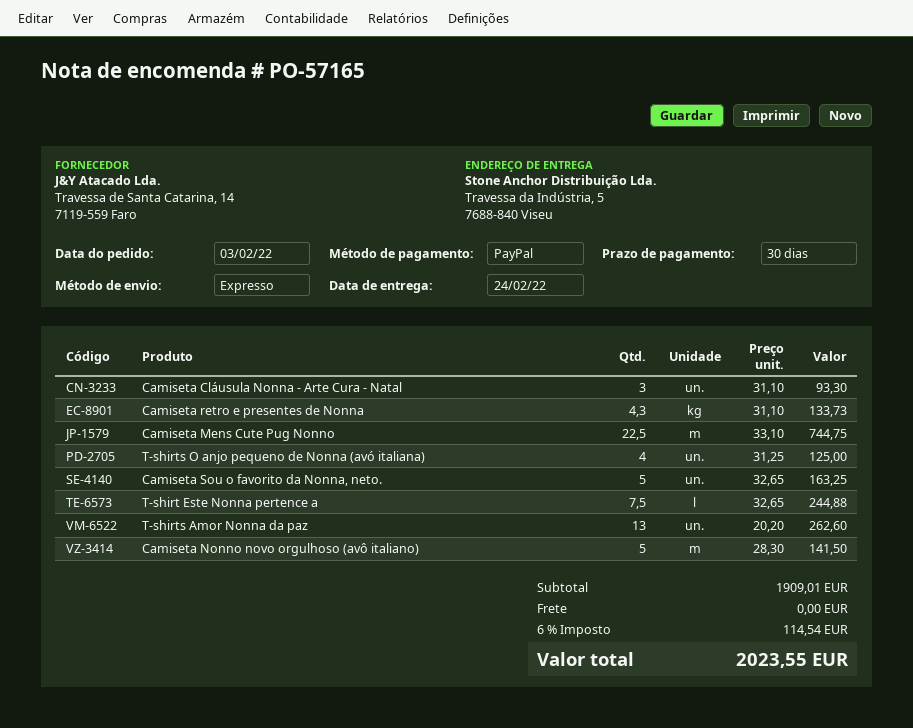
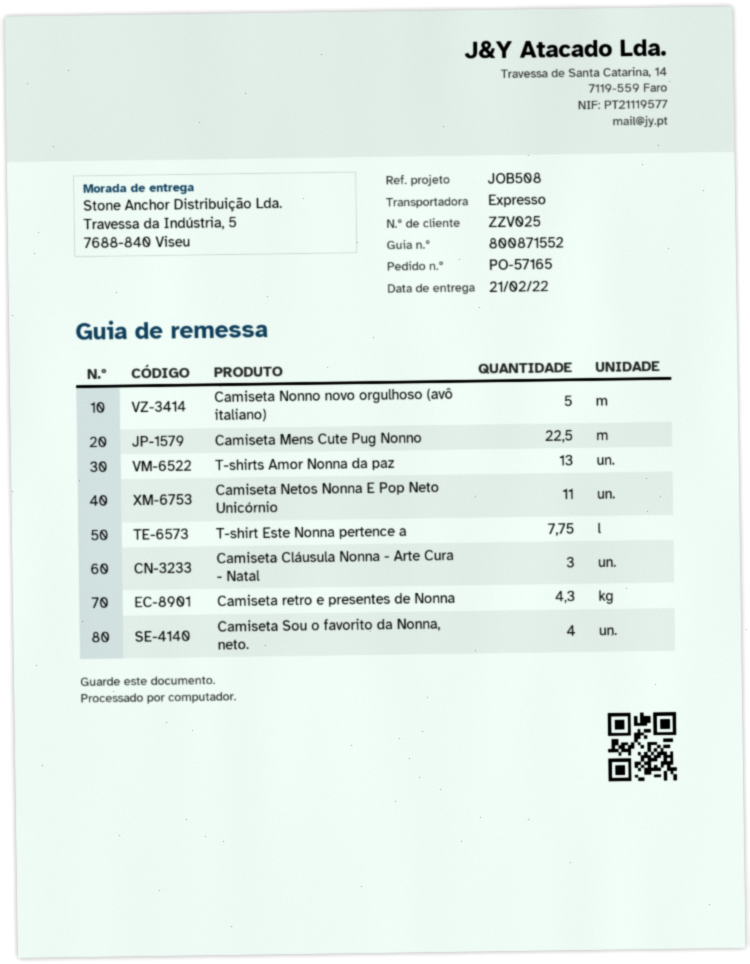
delivery date: 2022-02-24 -> 2022-02-21
T-shirts O anjo pequeno de Nonna (avó italiana): 4 -> none
Camiseta Sou o favorito da Nonna, neto.: 5 -> 4
T-shirt Este Nonna pertence a: 7.5 -> 7.75
Camiseta Netos Nonna E Pop Neto Unicórnio: none -> 11

